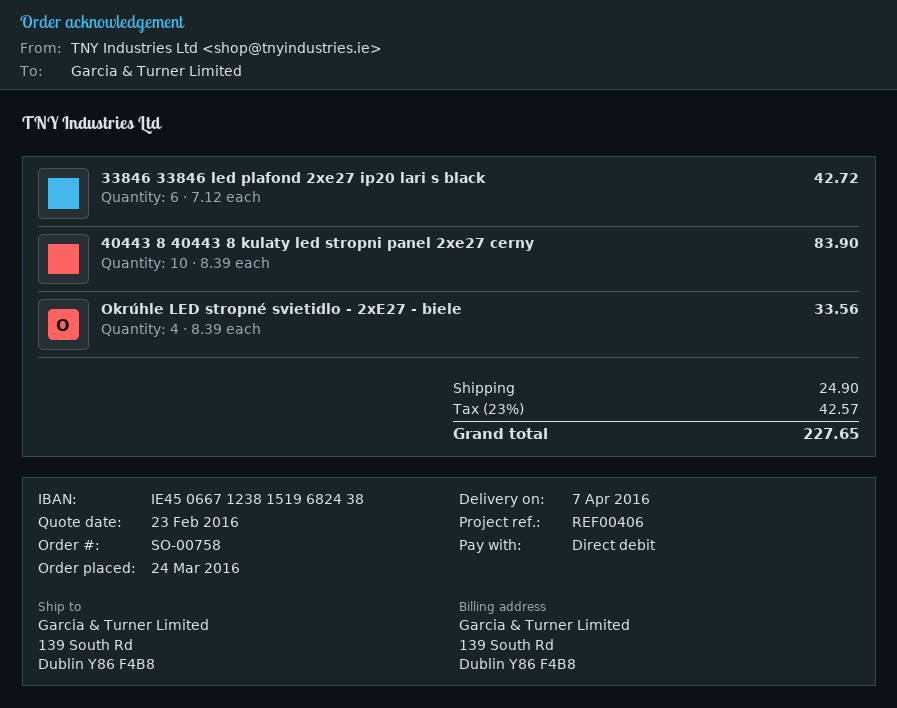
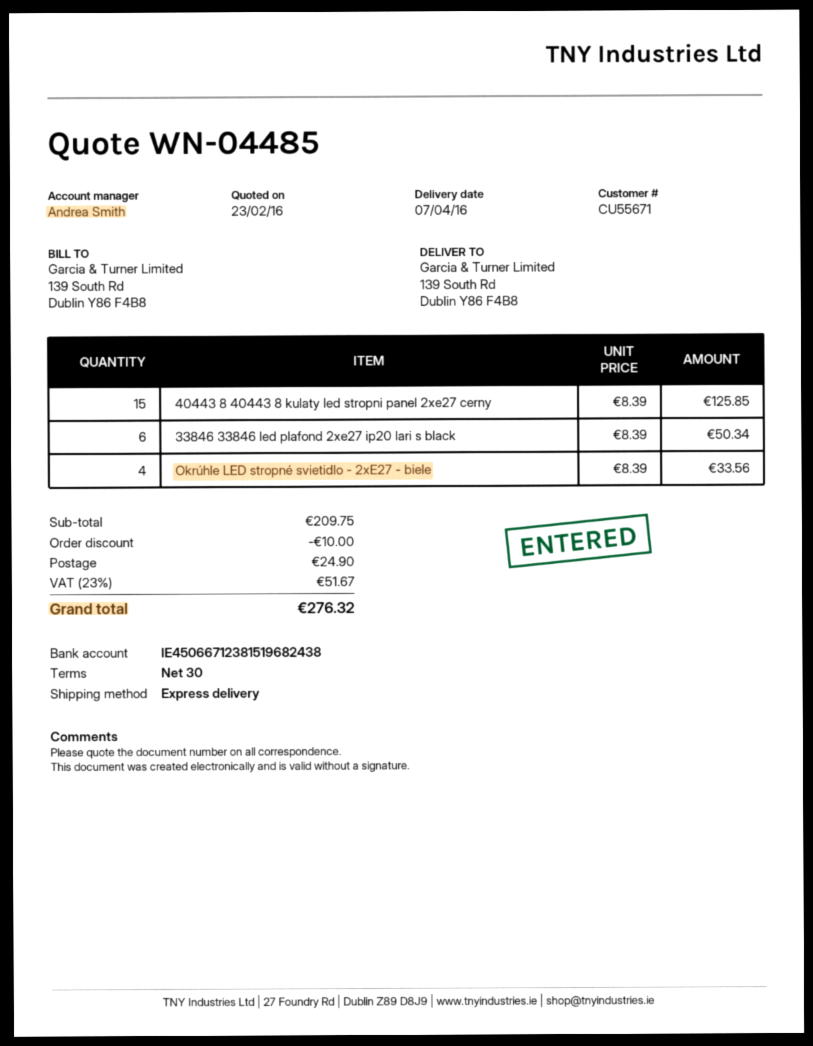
33846 33846 led plafond 2xe27 ip20 lari s black: 6 x 7.12 = 42.72 -> 6 x 8.39 = 50.34
40443 8 40443 8 kulaty led stropni panel 2xe27 cerny: 10 x 8.39 = 83.90 -> 15 x 8.39 = 125.85
discount: none -> 10.00
tax: 23% = 42.57 -> 23% = 51.67
total: 227.65 -> 276.32

